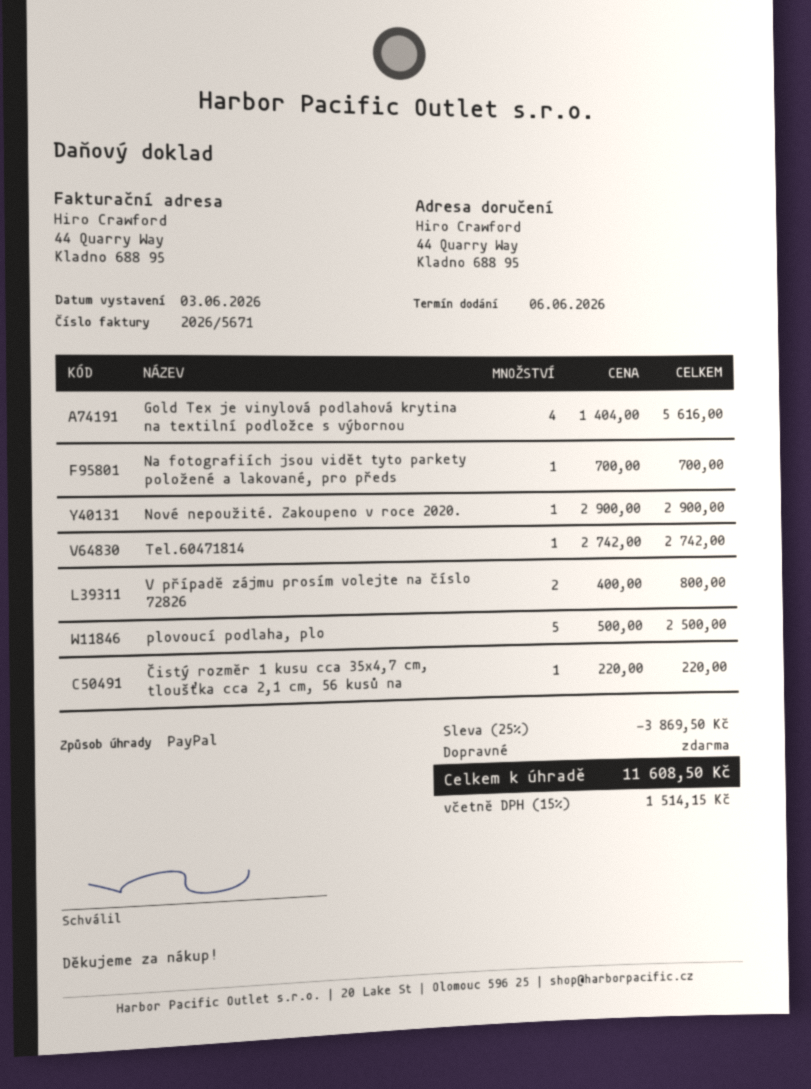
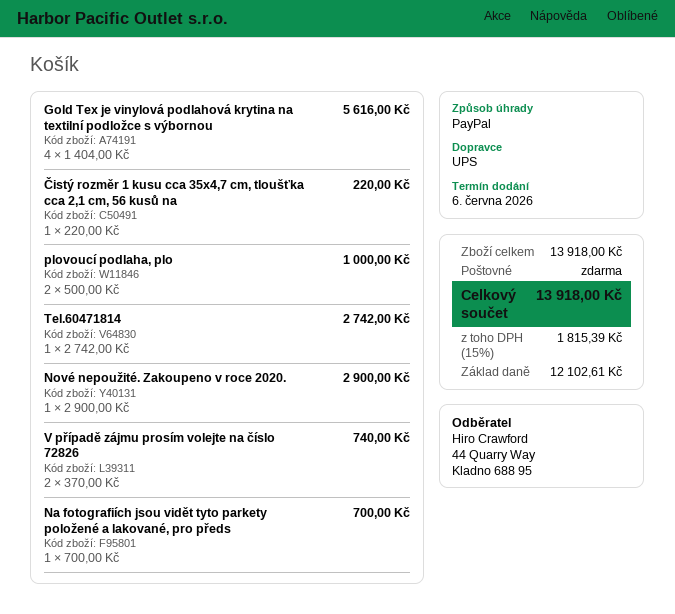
V případě zájmu prosím volejte na číslo 72826: 2 x 400.00 = 800.00 -> 2 x 370.00 = 740.00
plovoucí podlaha, plo: 5 x 500.00 = 2500.00 -> 2 x 500.00 = 1000.00
discount: 25% = 3869.50 -> none
tax: 15% = 1514.15 -> 15% = 1815.39
total: 11608.50 -> 13918.00

